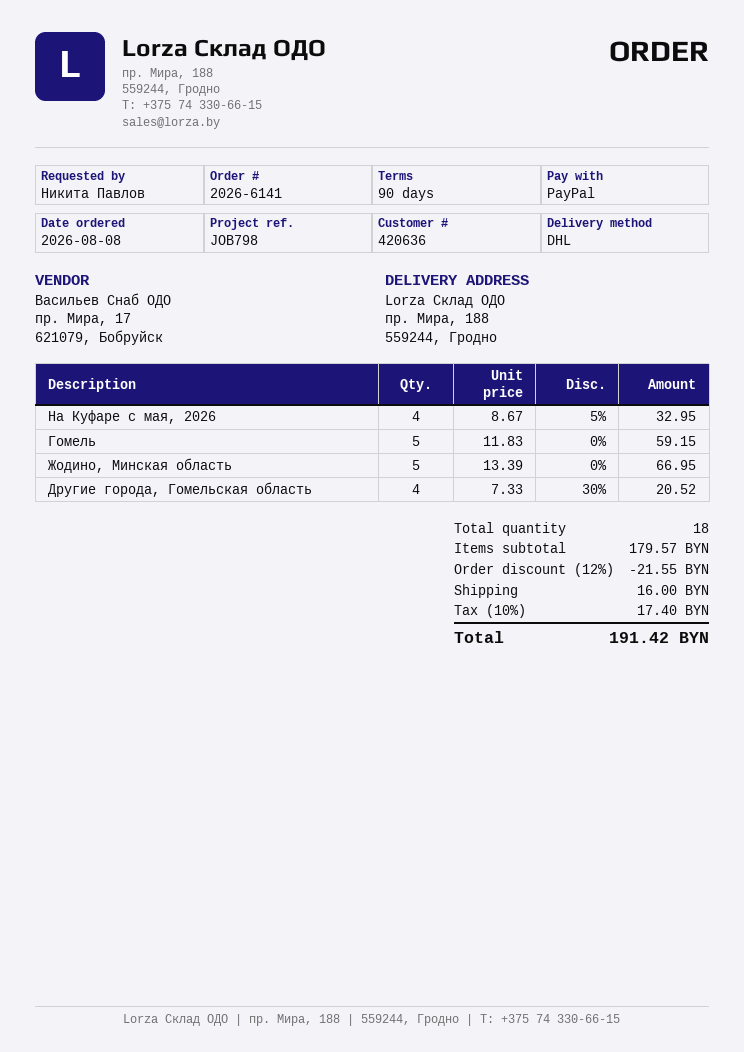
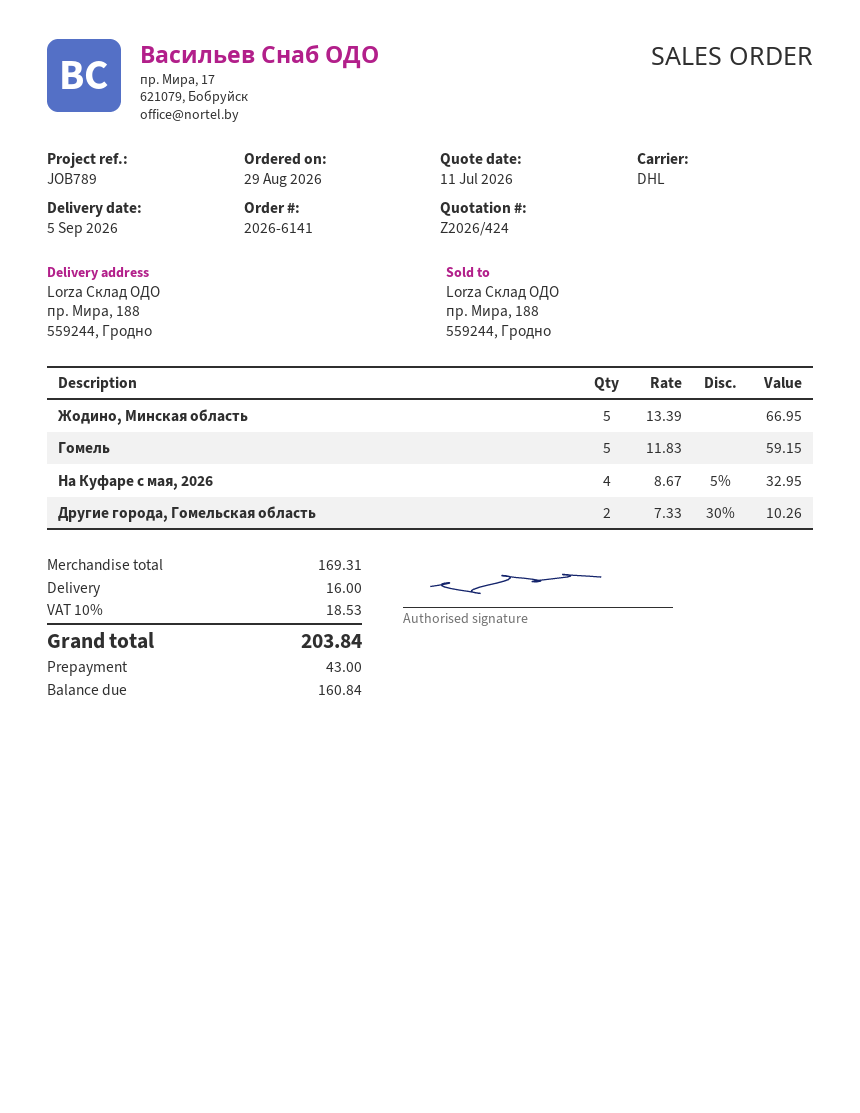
order date: 2026-08-08 -> 2026-08-29
reference: JOB798 -> JOB789
Другие города, Гомельская область: 4 x 7.33 - 30% = 20.52 -> 2 x 7.33 - 30% = 10.26
subtotal: 179.57 -> 169.31
discount: 12% = 21.55 -> none
tax: 10% = 17.40 -> 10% = 18.53
total: 191.42 -> 203.84

